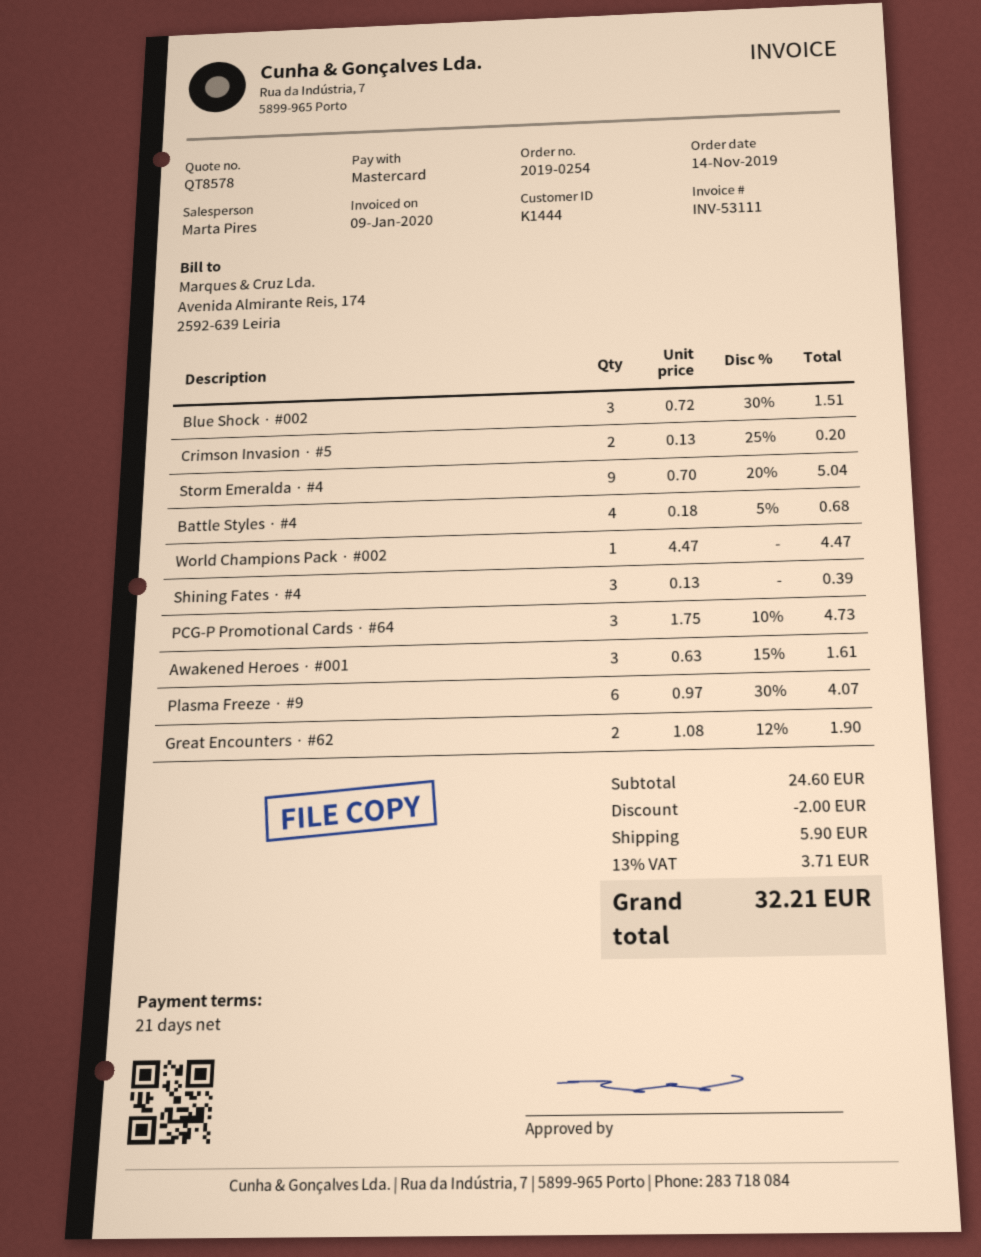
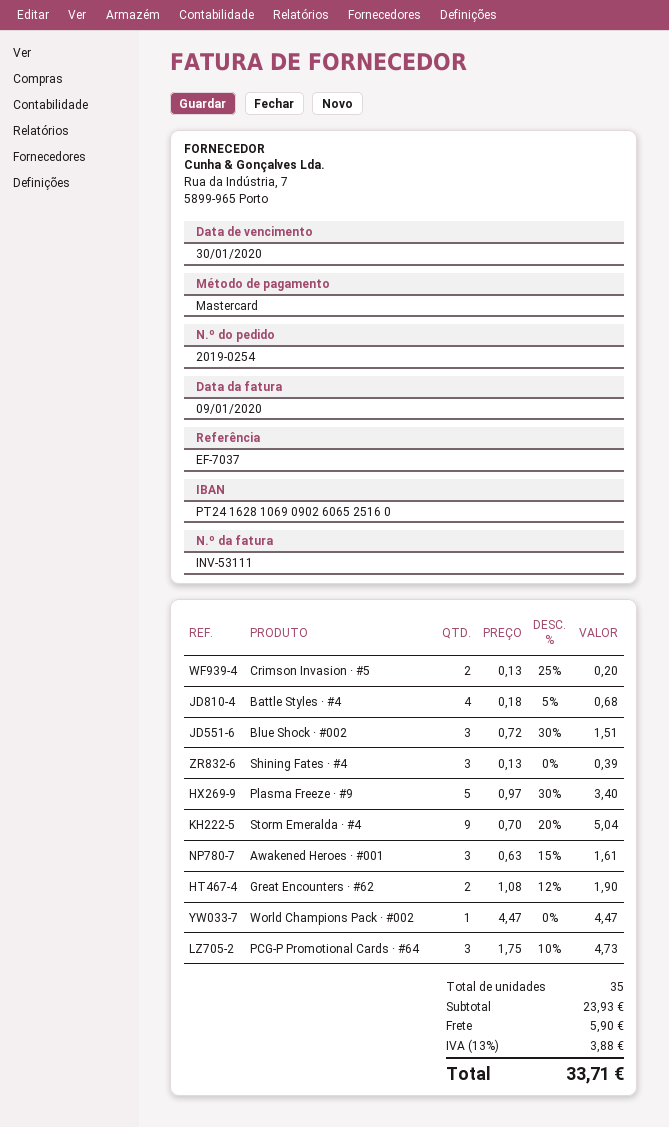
Plasma Freeze · #9: 6 x 0.97 - 30% = 4.07 -> 5 x 0.97 - 30% = 3.40
subtotal: 24.60 -> 23.93
discount: 2.00 -> none
tax: 13% = 3.71 -> 13% = 3.88
total: 32.21 -> 33.71

